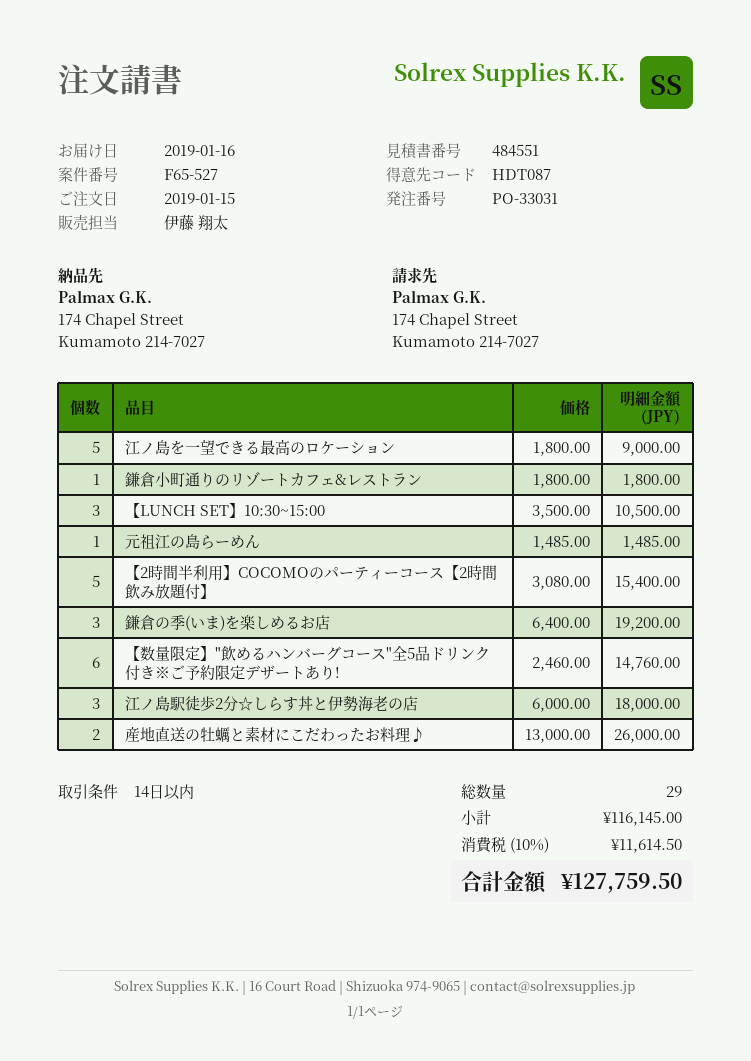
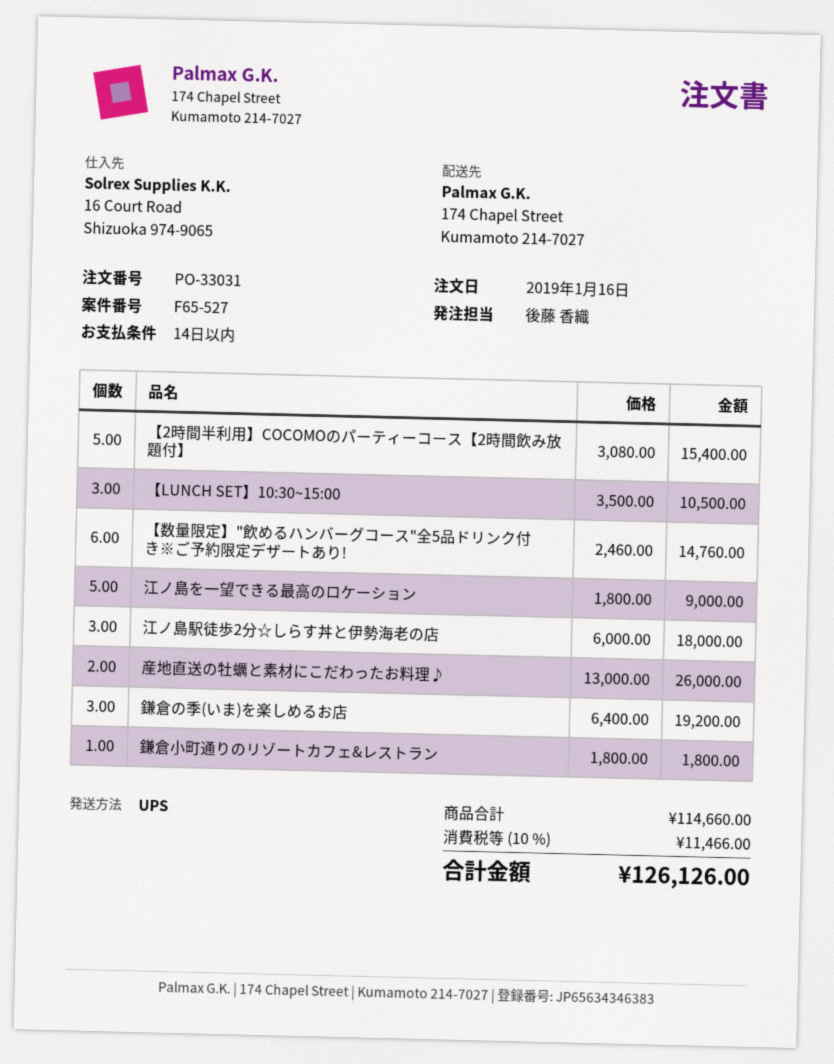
order date: 2019-01-15 -> 2019-01-16
元祖江の島らーめん: 1 x 1485.00 = 1485.00 -> none
subtotal: 116145.00 -> 114660.00
tax: 10% = 11614.50 -> 10% = 11466.00
total: 127759.50 -> 126126.00

